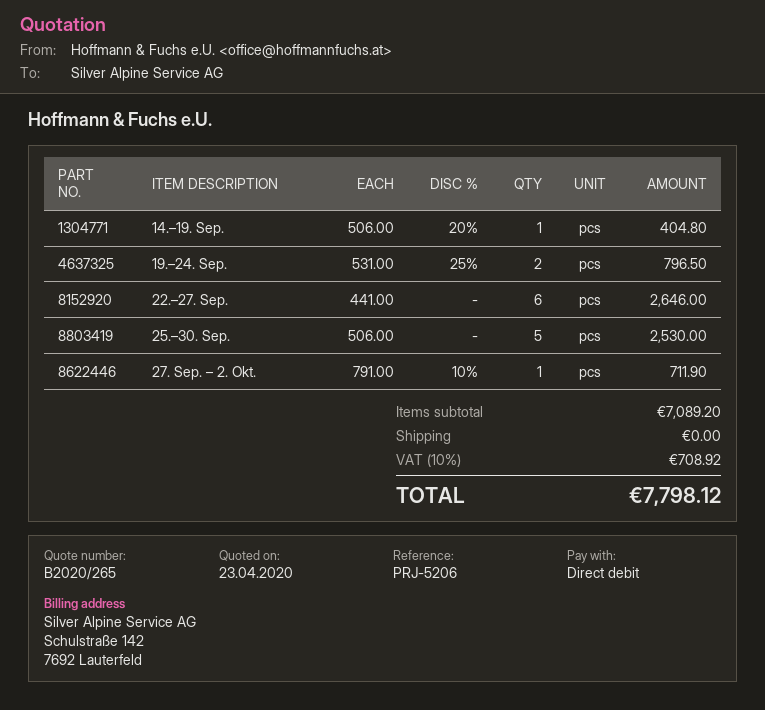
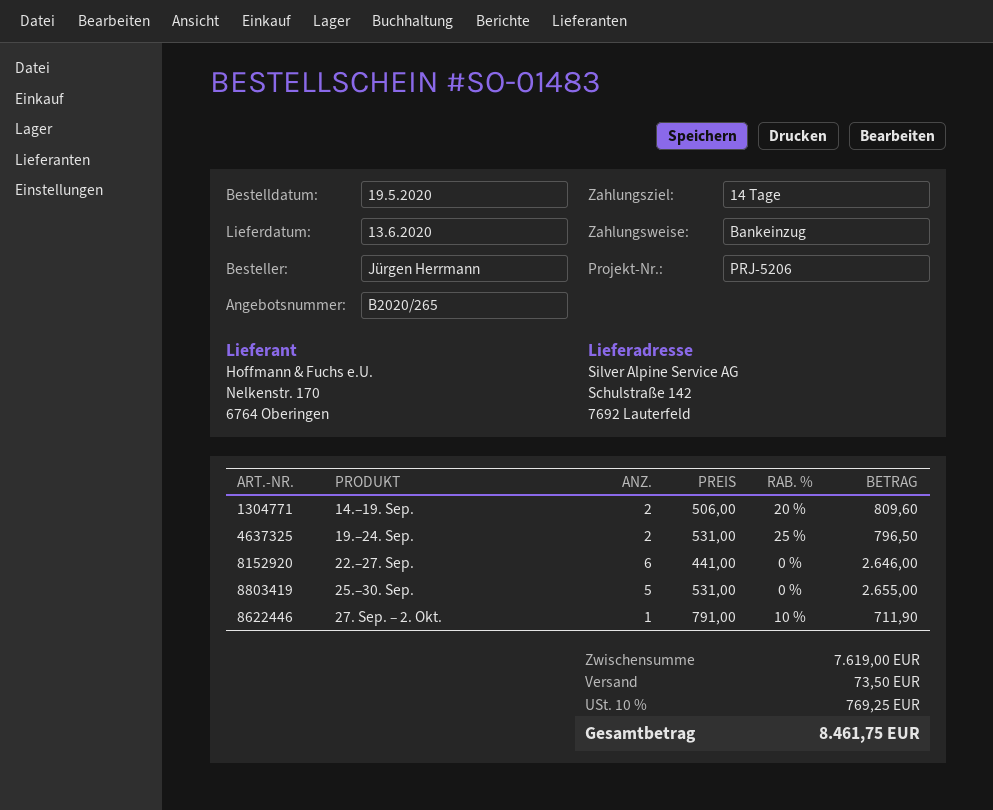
14.–19. Sep.: 1 x 506.00 - 20% = 404.80 -> 2 x 506.00 - 20% = 809.60
25.–30. Sep.: 5 x 506.00 = 2530.00 -> 5 x 531.00 = 2655.00
subtotal: 7089.20 -> 7619.00
shipping: 0.00 -> 73.50
tax: 10% = 708.92 -> 10% = 769.25
total: 7798.12 -> 8461.75

